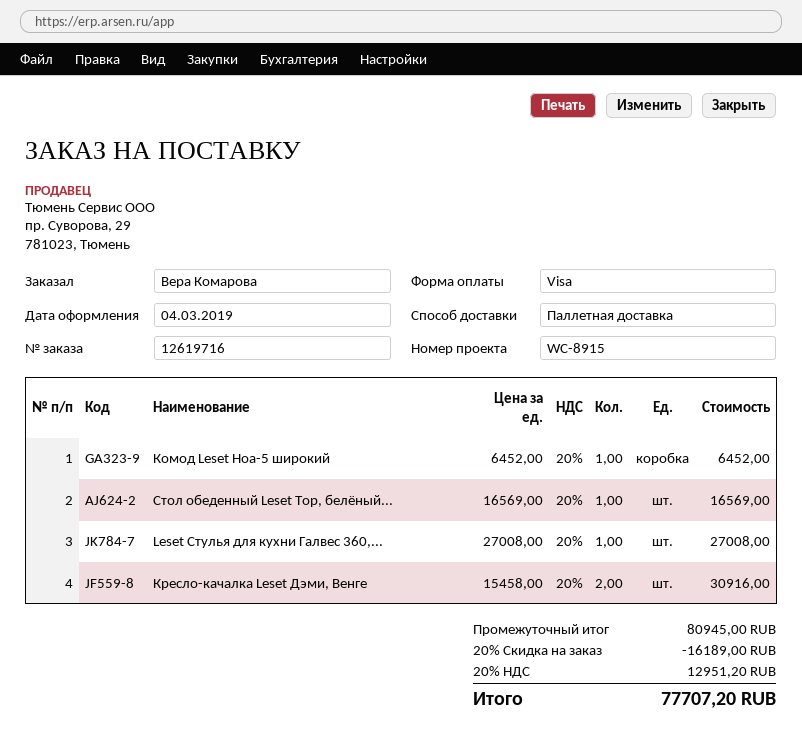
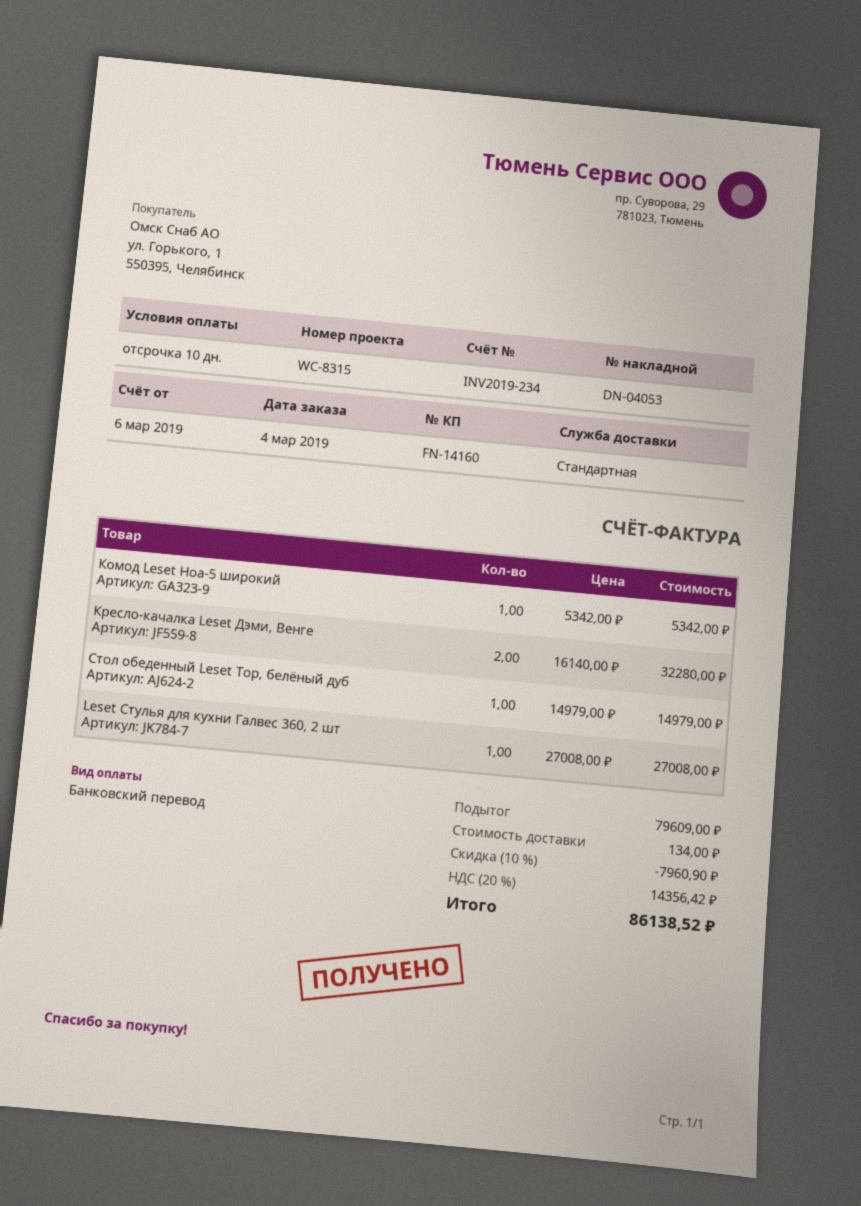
reference: WC-8915 -> WC-8315
payment method: Visa -> bank transfer
shipping method: pallet freight -> standard
Комод Leset Ноа-5 широкий: 1 x 6452.00 = 6452.00 -> 1 x 5342.00 = 5342.00
Стол обеденный Leset Тор, белёный...: 1 x 16569.00 = 16569.00 -> 1 x 14979.00 = 14979.00
Кресло-качалка Leset Дэми, Венге: 2 x 15458.00 = 30916.00 -> 2 x 16140.00 = 32280.00
subtotal: 80945.00 -> 79609.00
discount: 20% = 16189.00 -> 10% = 7960.90
shipping: none -> 134.00
tax: 20% = 12951.20 -> 20% = 14356.42
total: 77707.20 -> 86138.52

